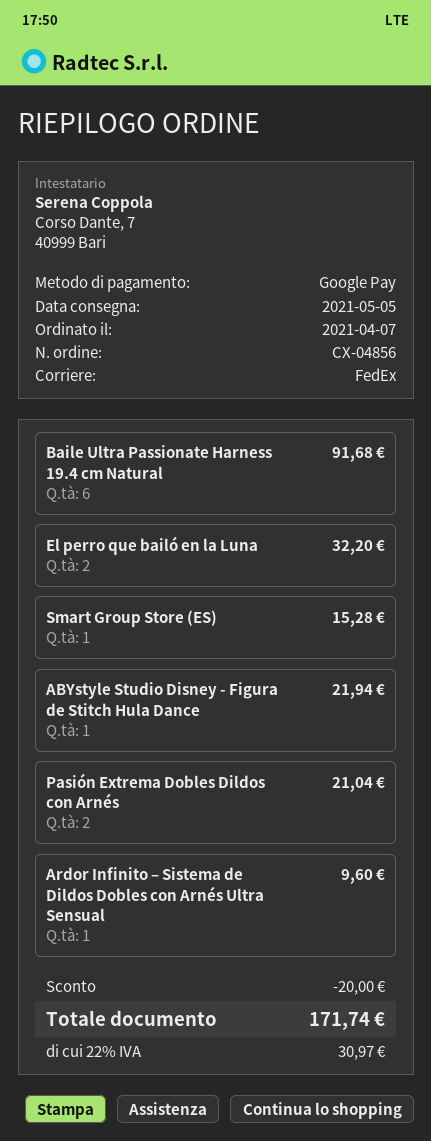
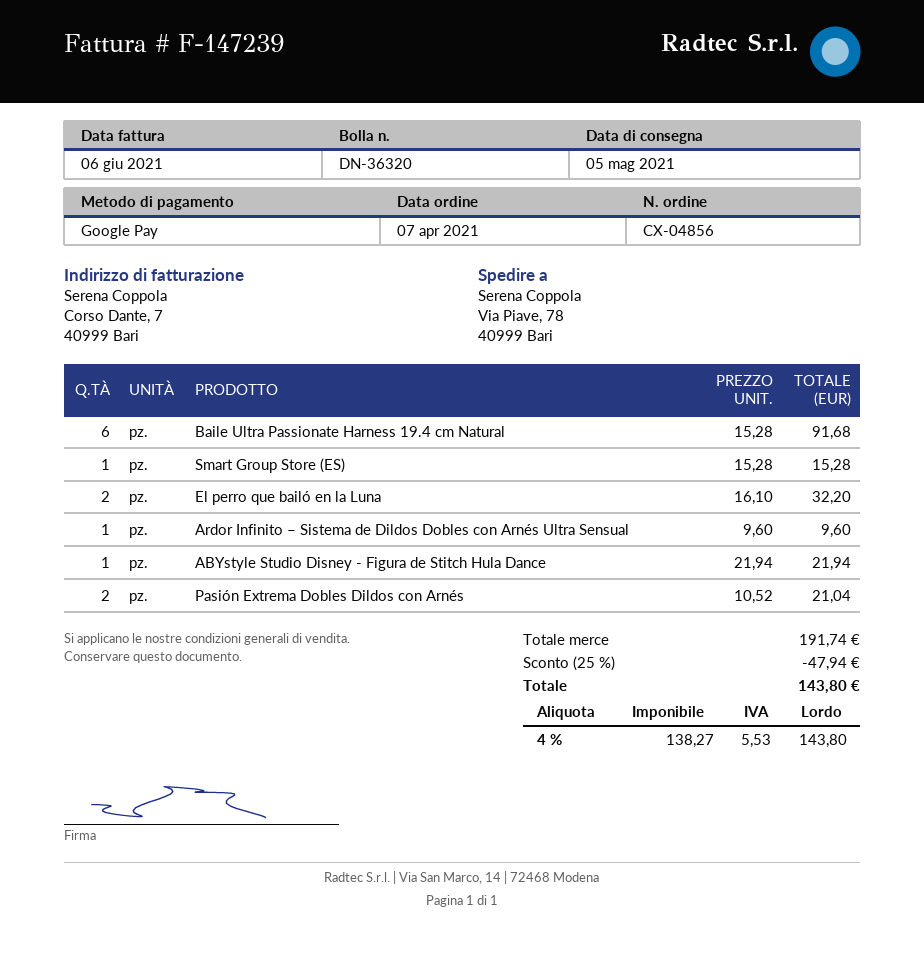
discount: 20.00 -> 47.94
tax: 22% = 30.97 -> 4% = 5.53
total: 171.74 -> 143.80

